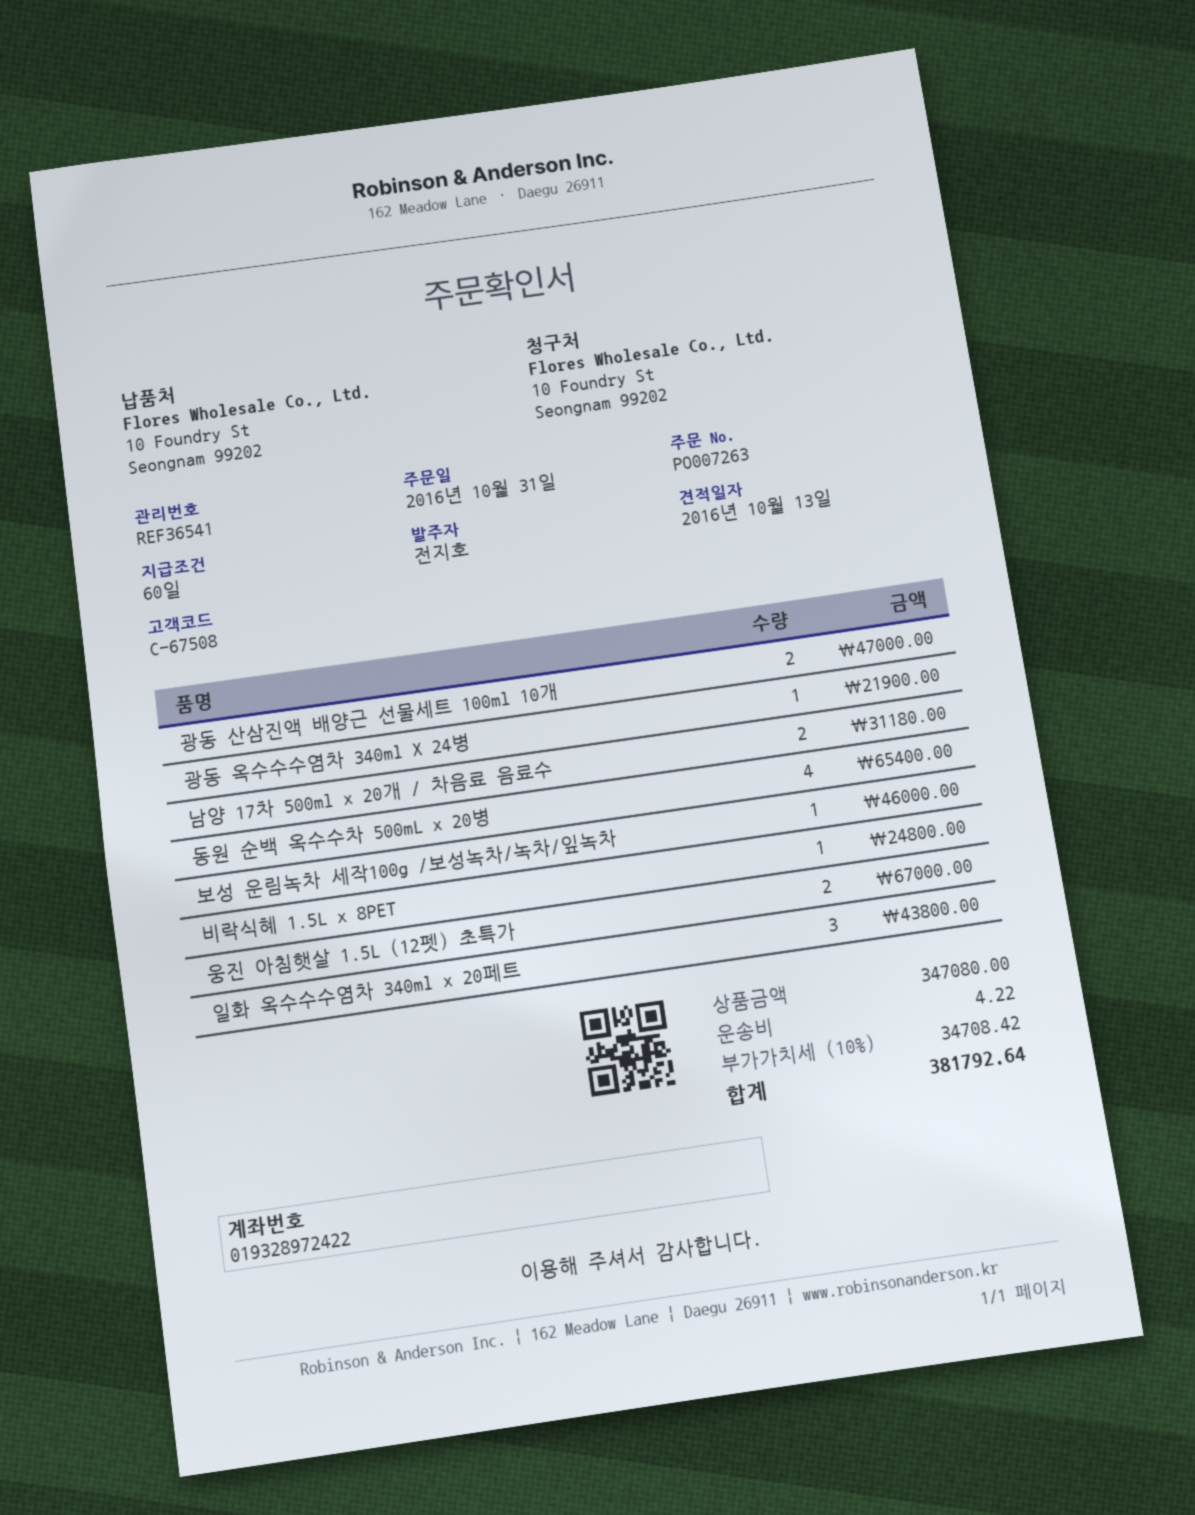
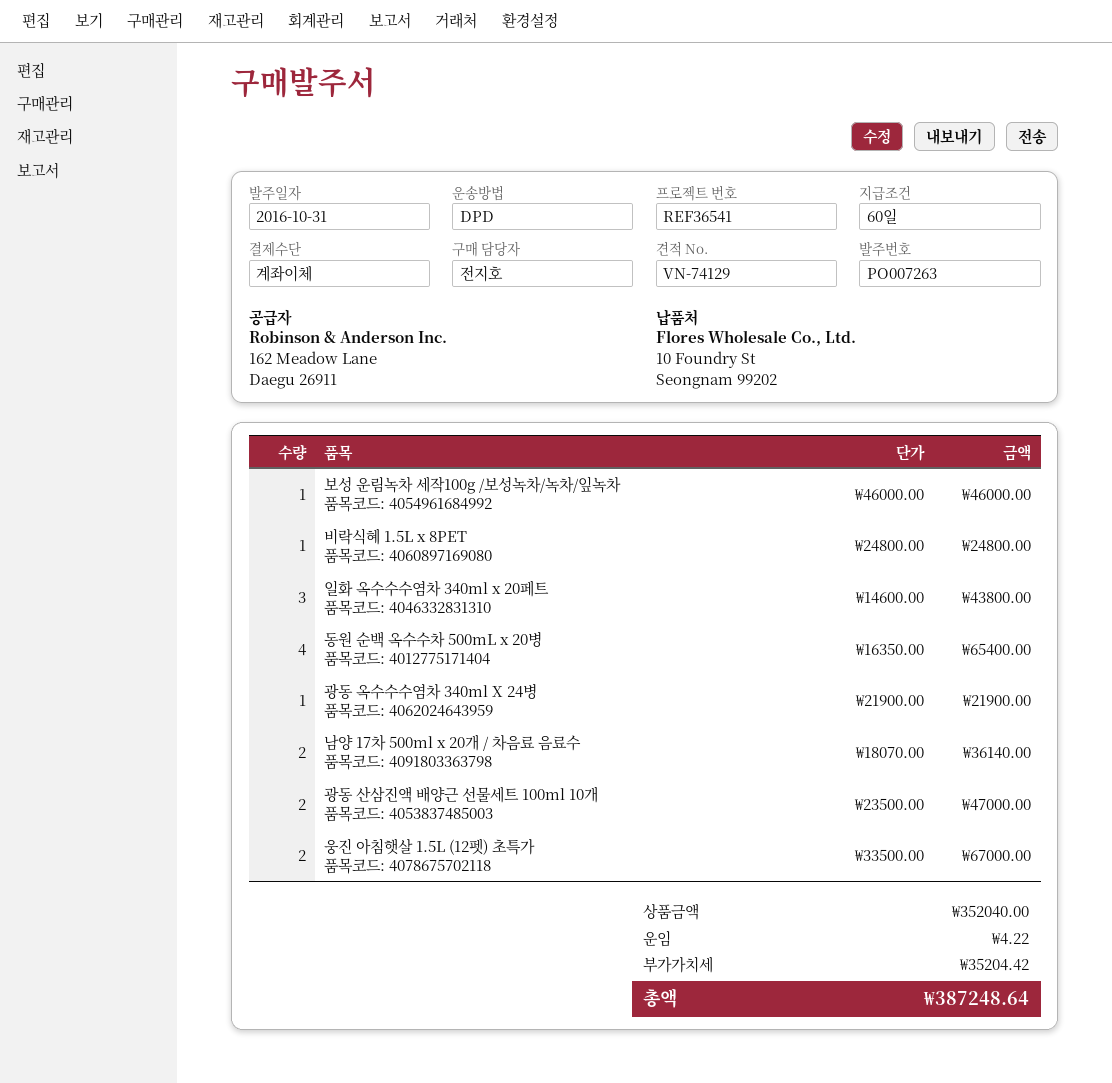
남양 17차 500ml x 20개 / 차음료 음료수: 2 for 31180.00 -> 2 for 36140.00
subtotal: 347080.00 -> 352040.00
tax: 34708.42 -> 35204.42
total: 381792.64 -> 387248.64

